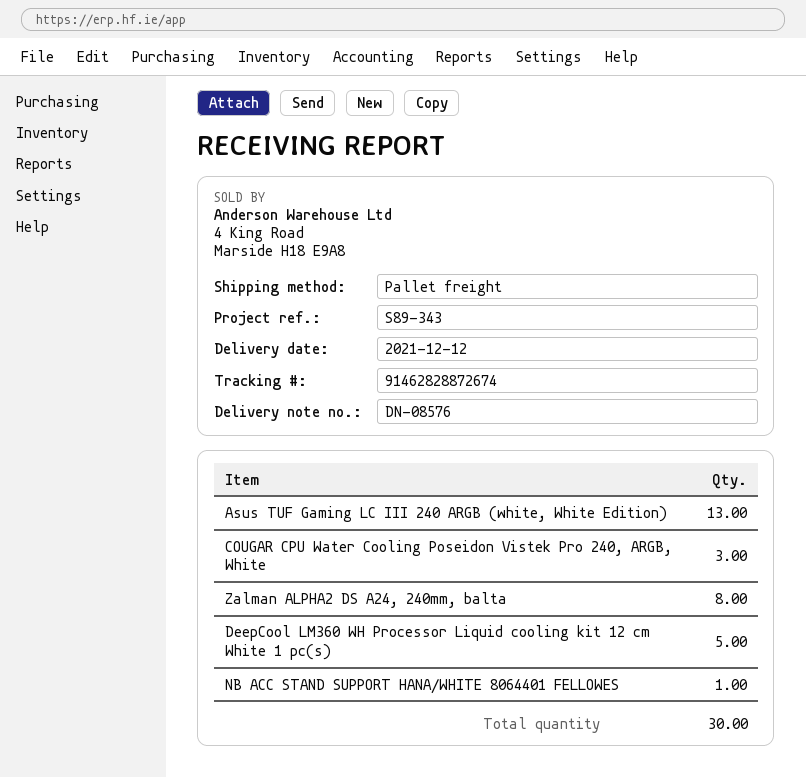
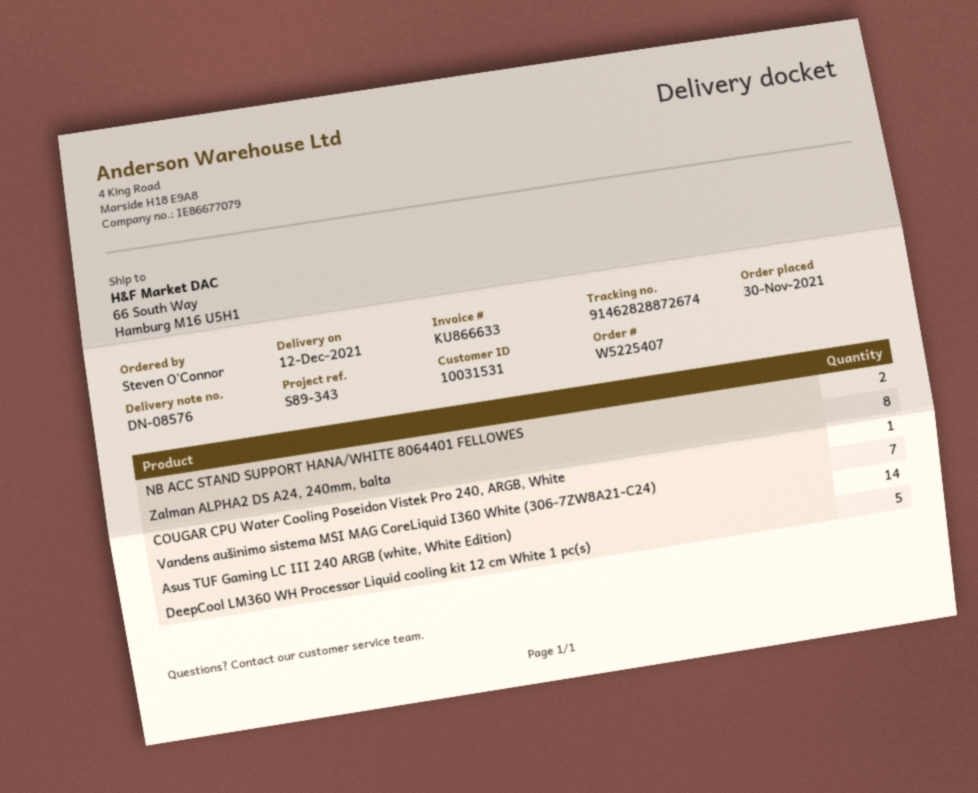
Asus TUF Gaming LC III 240 ARGB (white, White Edition): 13 -> 14
COUGAR CPU Water Cooling Poseidon Vistek Pro 240, ARGB, White: 3 -> 1
NB ACC STAND SUPPORT HANA/WHITE 8064401 FELLOWES: 1 -> 2
Vandens aušinimo sistema MSI MAG CoreLiquid I360 White (306-7ZW8A21-C24): none -> 7

